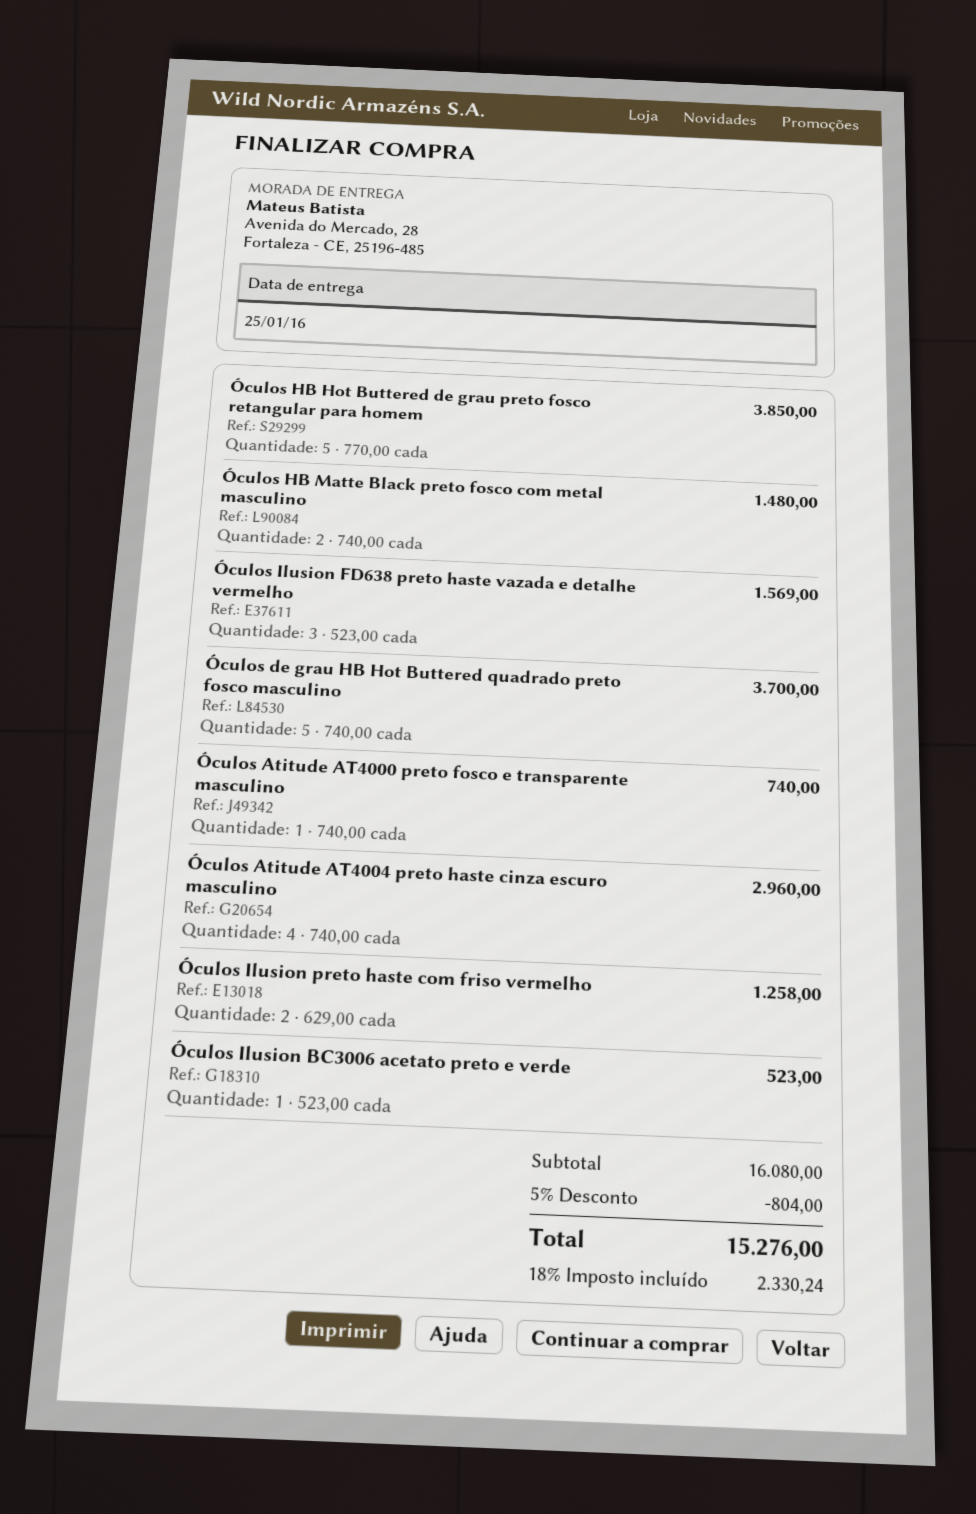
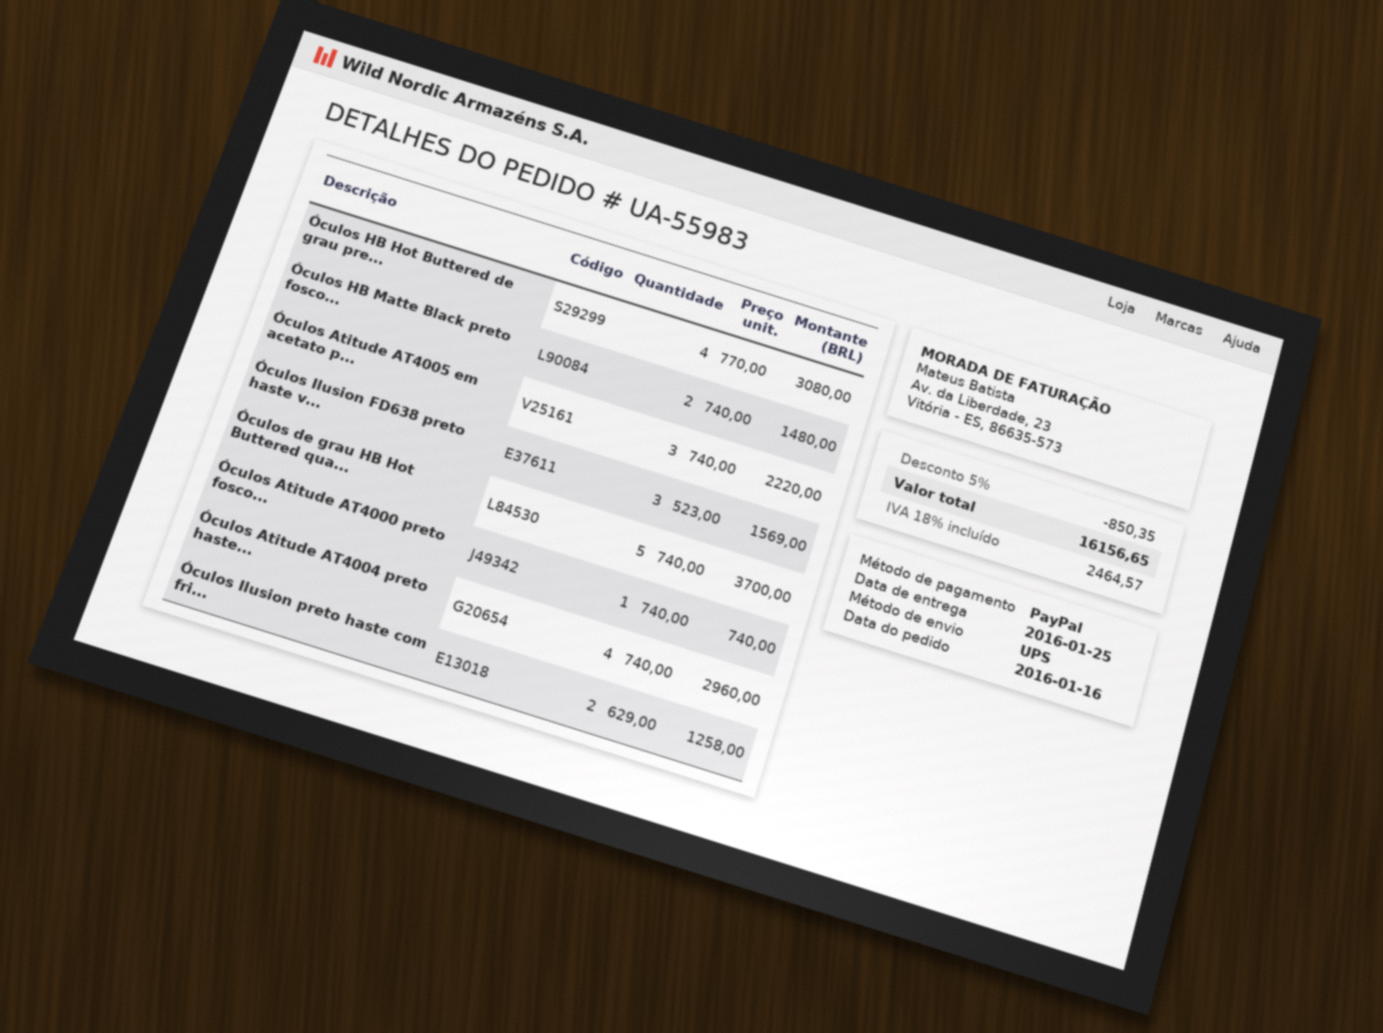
Óculos HB Hot Buttered de grau preto fosco retangular para homem: 5 x 770.00 = 3850.00 -> 4 x 770.00 = 3080.00
Óculos Ilusion BC3006 acetato preto e verde: 1 x 523.00 = 523.00 -> none
Óculos Atitude AT4005 em acetato p...: none -> 3 x 740.00 = 2220.00
discount: 5% = 804.00 -> 5% = 850.35
tax: 18% = 2330.24 -> 18% = 2464.57
total: 15276.00 -> 16156.65

